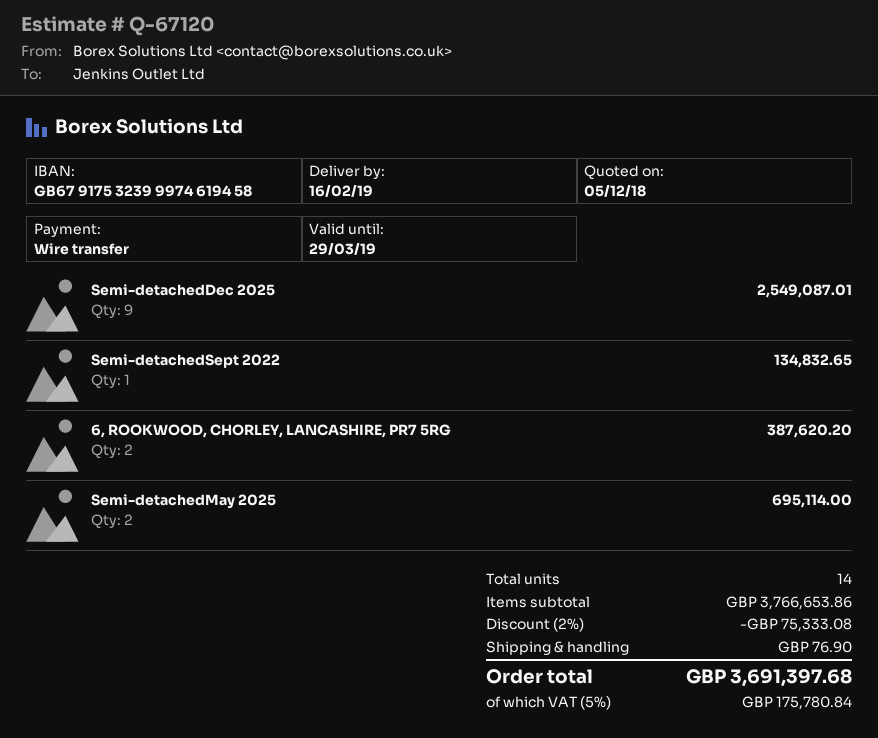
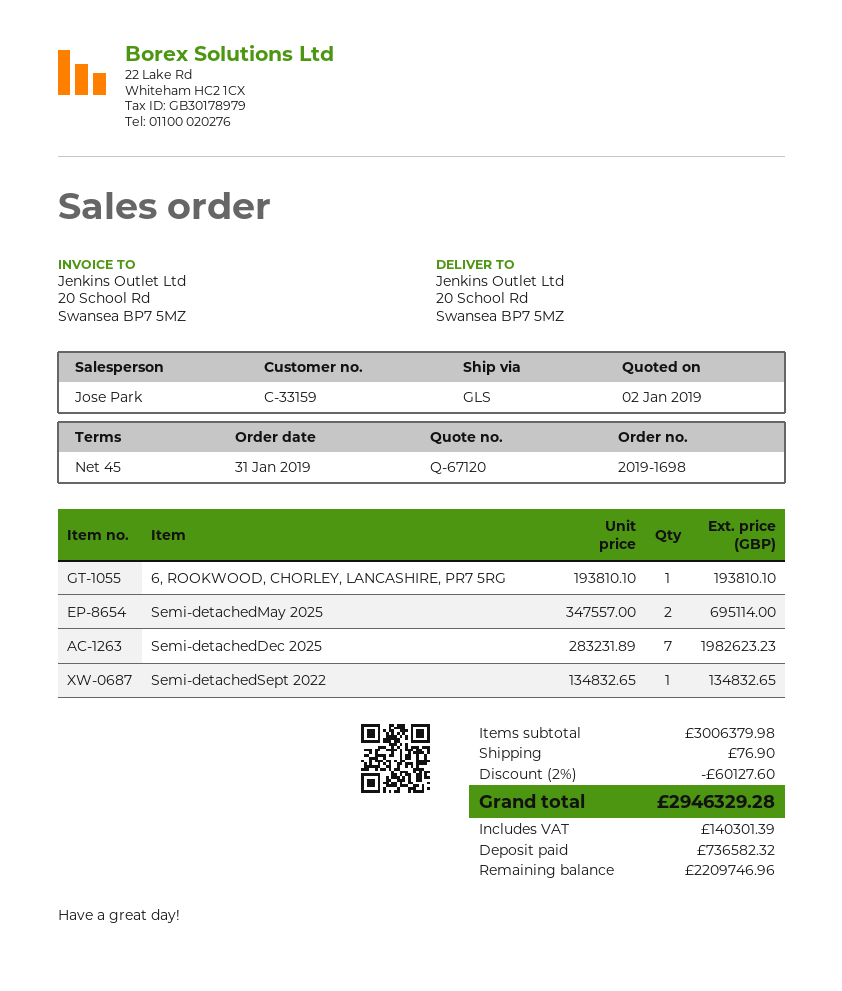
quote date: 2018-12-05 -> 2019-01-02
Semi-detachedDec 2025: 9 for 2549087.01 -> 7 for 1982623.23
6, ROOKWOOD, CHORLEY, LANCASHIRE, PR7 5RG: 2 for 387620.20 -> 1 for 193810.10
subtotal: 3766653.86 -> 3006379.98
discount: 2% = 75333.08 -> 2% = 60127.60
tax: 175780.84 -> 140301.39
total: 3691397.68 -> 2946329.28

